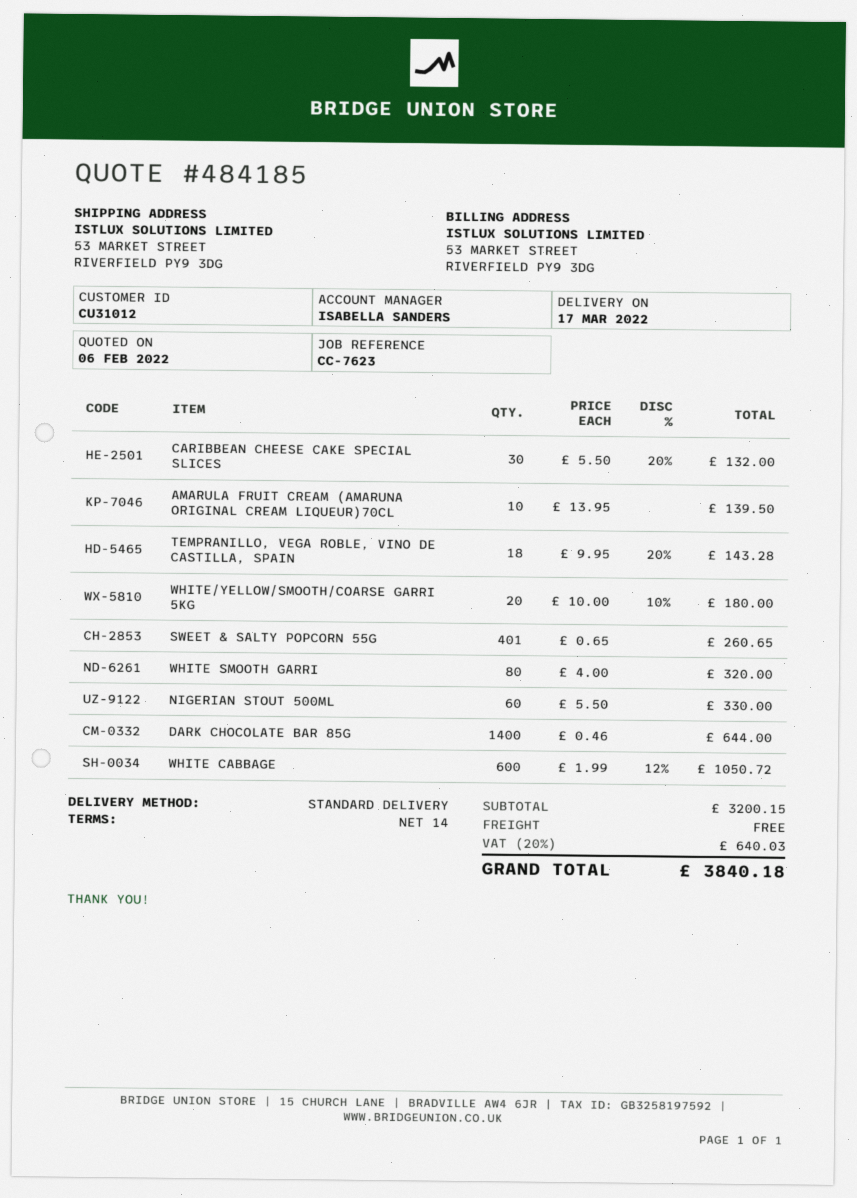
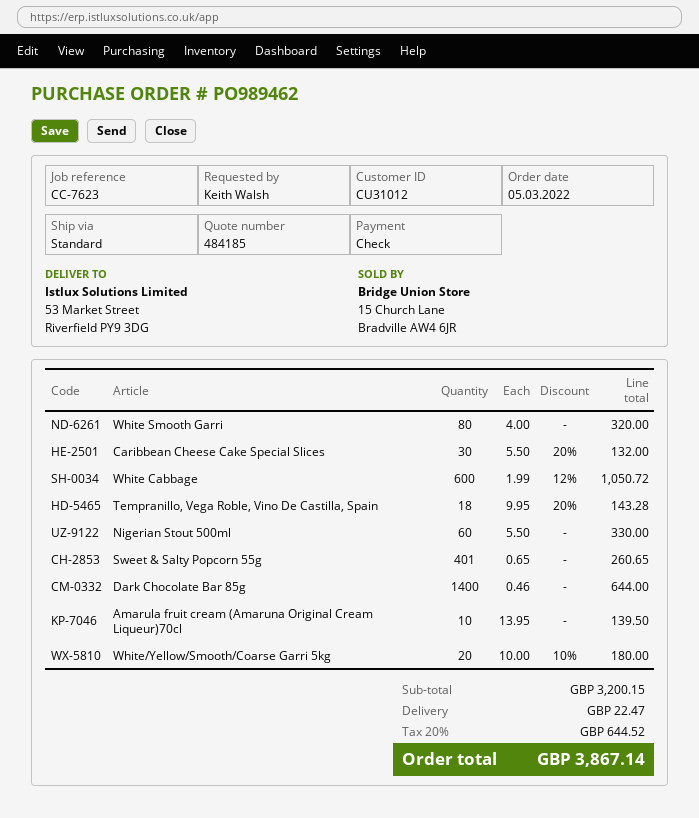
shipping: 0.00 -> 22.47
tax: 20% = 640.03 -> 20% = 644.52
total: 3840.18 -> 3867.14

